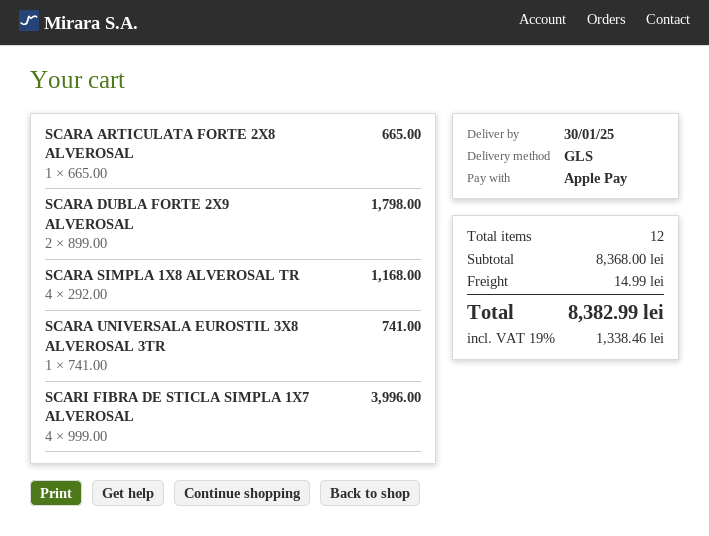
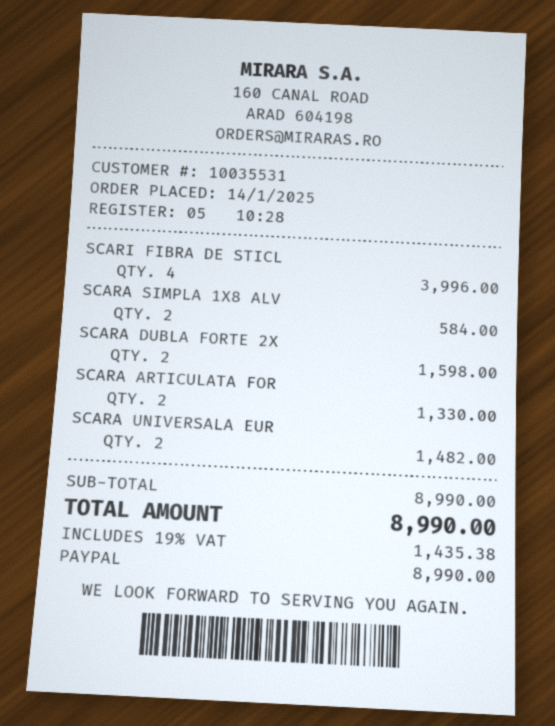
payment method: Apple Pay -> PayPal
SCARA ARTICULATA FORTE 2X8 ALVEROSAL: 1 for 665.00 -> 2 for 1330.00
SCARA DUBLA FORTE 2X9 ALVEROSAL: 2 for 1798.00 -> 2 for 1598.00
SCARA SIMPLA 1X8 ALVEROSAL TR: 4 for 1168.00 -> 2 for 584.00
SCARA UNIVERSALA EUROSTIL 3X8 ALVEROSAL 3TR: 1 for 741.00 -> 2 for 1482.00
subtotal: 8368.00 -> 8990.00
shipping: 14.99 -> none
tax: 19% = 1338.46 -> 19% = 1435.38
total: 8382.99 -> 8990.00

